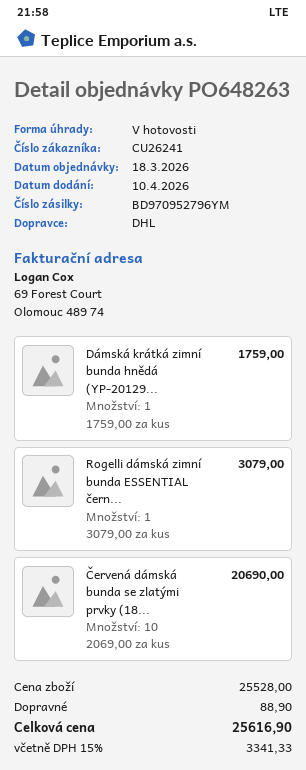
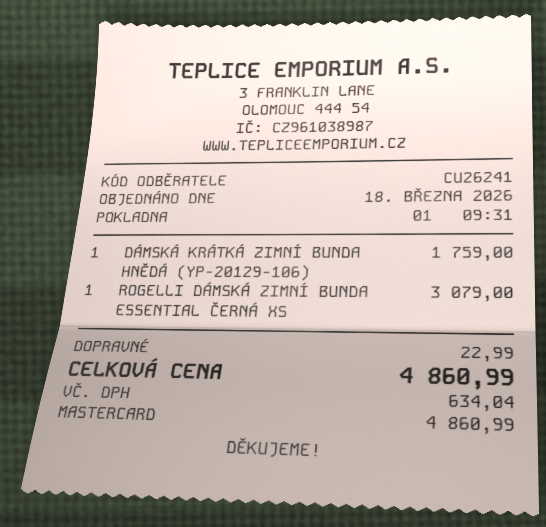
payment method: cash -> Mastercard
Červená dámská bunda se zlatými prvky (18...: 10 for 20690.00 -> none
shipping: 88.90 -> 22.99
tax: 3341.33 -> 634.04
total: 25616.90 -> 4860.99

